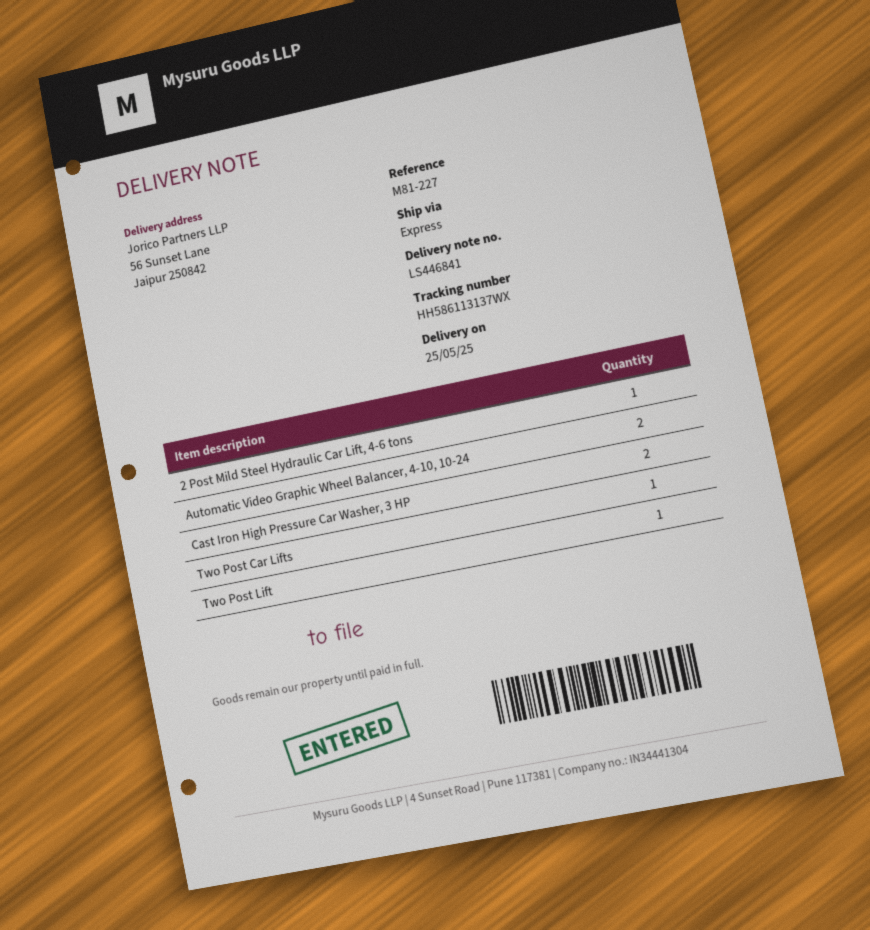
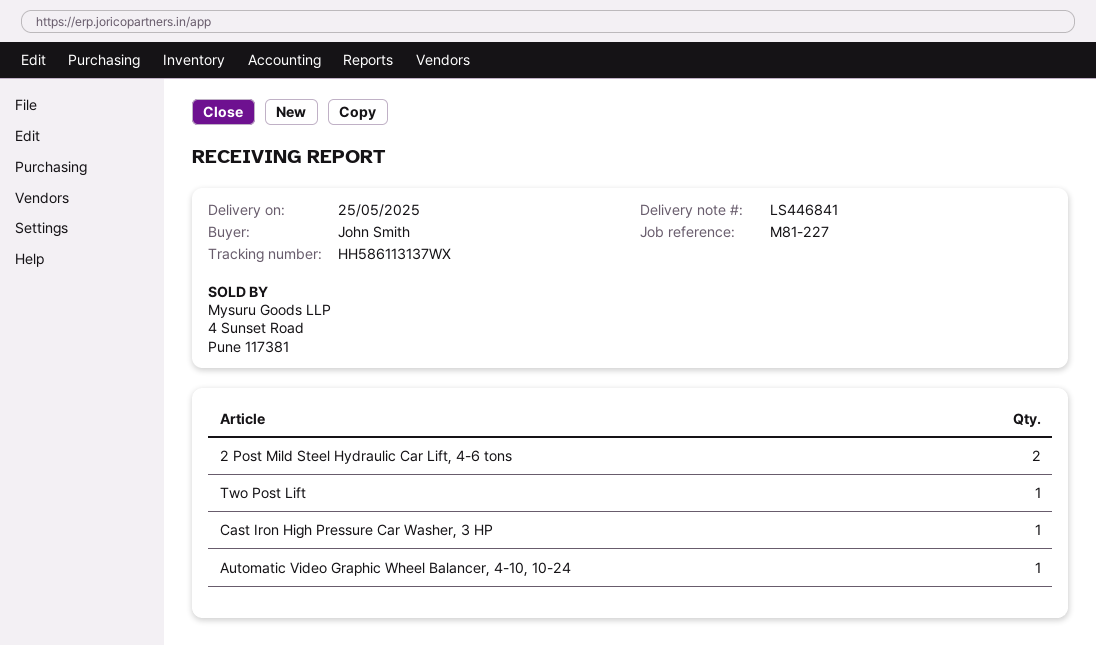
2 Post Mild Steel Hydraulic Car Lift, 4-6 tons: 1 -> 2
Automatic Video Graphic Wheel Balancer, 4-10, 10-24: 2 -> 1
Cast Iron High Pressure Car Washer, 3 HP: 2 -> 1
Two Post Car Lifts: 1 -> none

